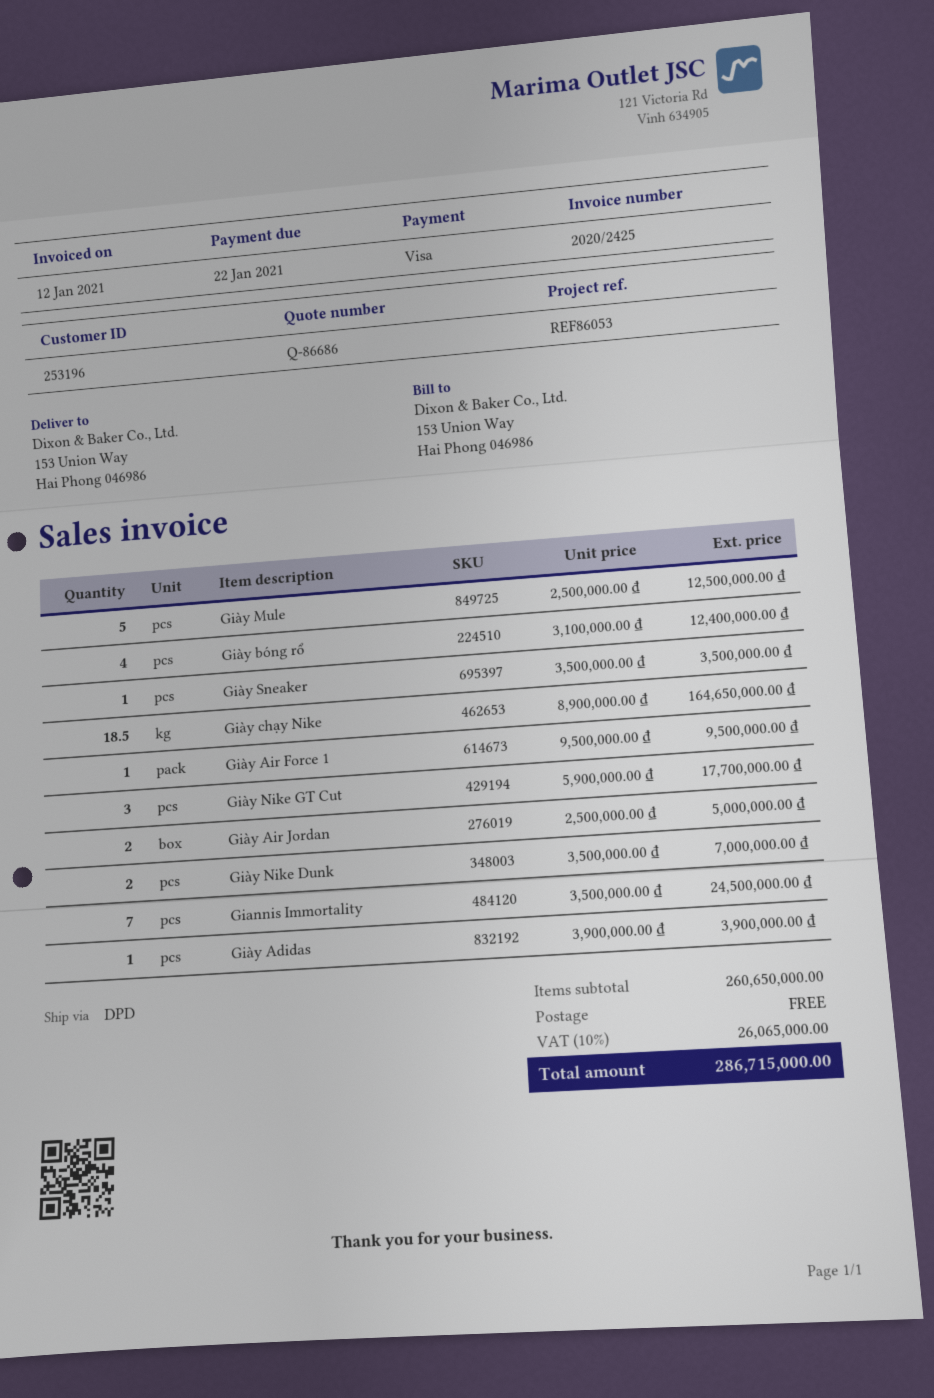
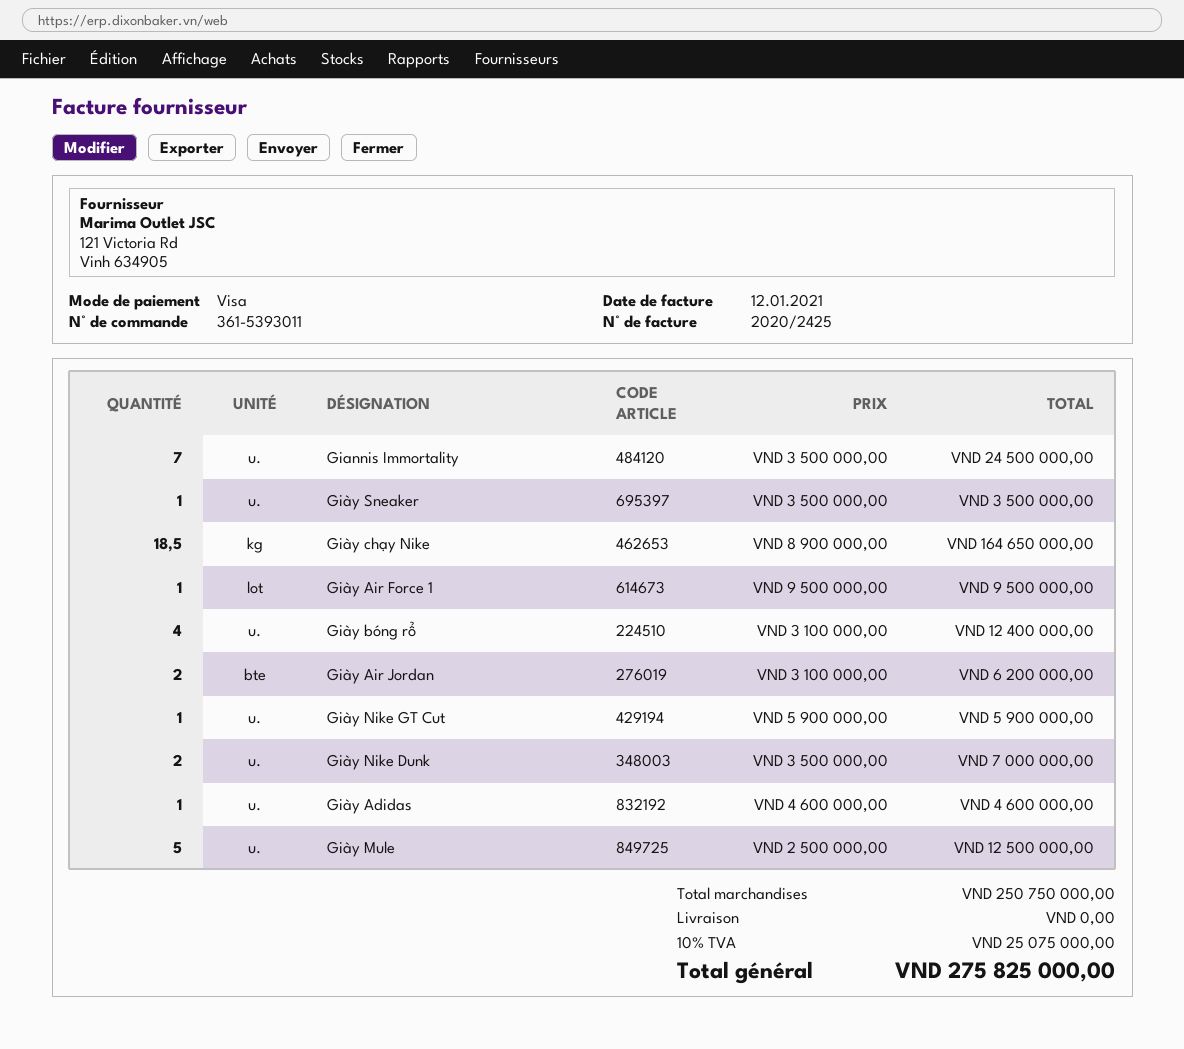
Giày Nike GT Cut: 3 x 5900000.00 = 17700000.00 -> 1 x 5900000.00 = 5900000.00
Giày Air Jordan: 2 x 2500000.00 = 5000000.00 -> 2 x 3100000.00 = 6200000.00
Giày Adidas: 1 x 3900000.00 = 3900000.00 -> 1 x 4600000.00 = 4600000.00
subtotal: 260650000.00 -> 250750000.00
tax: 10% = 26065000.00 -> 10% = 25075000.00
total: 286715000.00 -> 275825000.00

